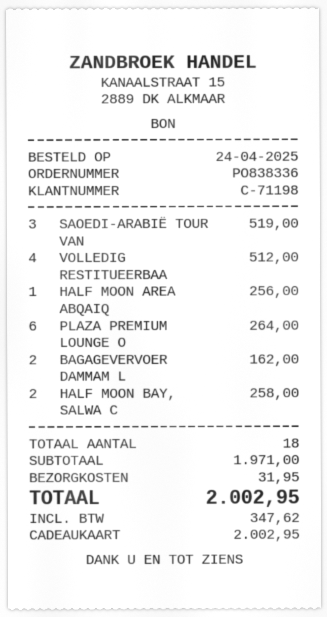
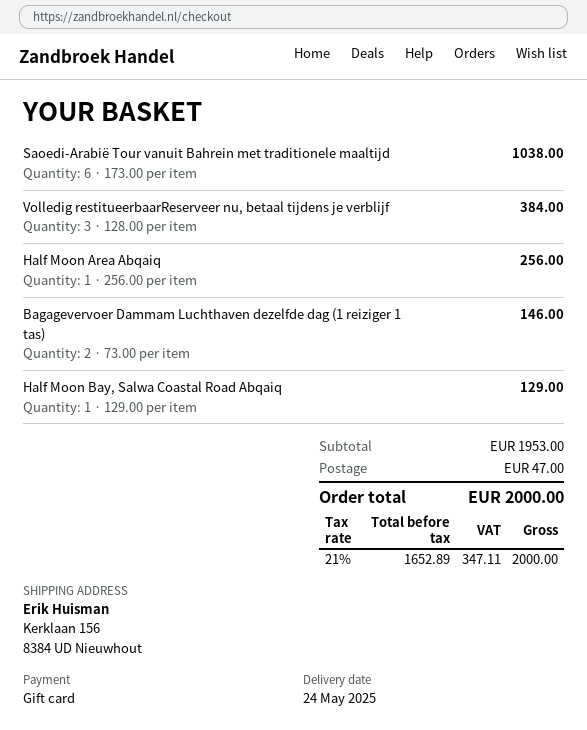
SAOEDI-ARABIË TOUR VAN: 3 for 519.00 -> 6 for 1038.00
VOLLEDIG RESTITUEERBAA: 4 for 512.00 -> 3 for 384.00
PLAZA PREMIUM LOUNGE O: 6 for 264.00 -> none
BAGAGEVERVOER DAMMAM L: 2 for 162.00 -> 2 for 146.00
HALF MOON BAY, SALWA C: 2 for 258.00 -> 1 for 129.00
subtotal: 1971.00 -> 1953.00
shipping: 31.95 -> 47.00
tax: 347.62 -> 347.11
total: 2002.95 -> 2000.00

